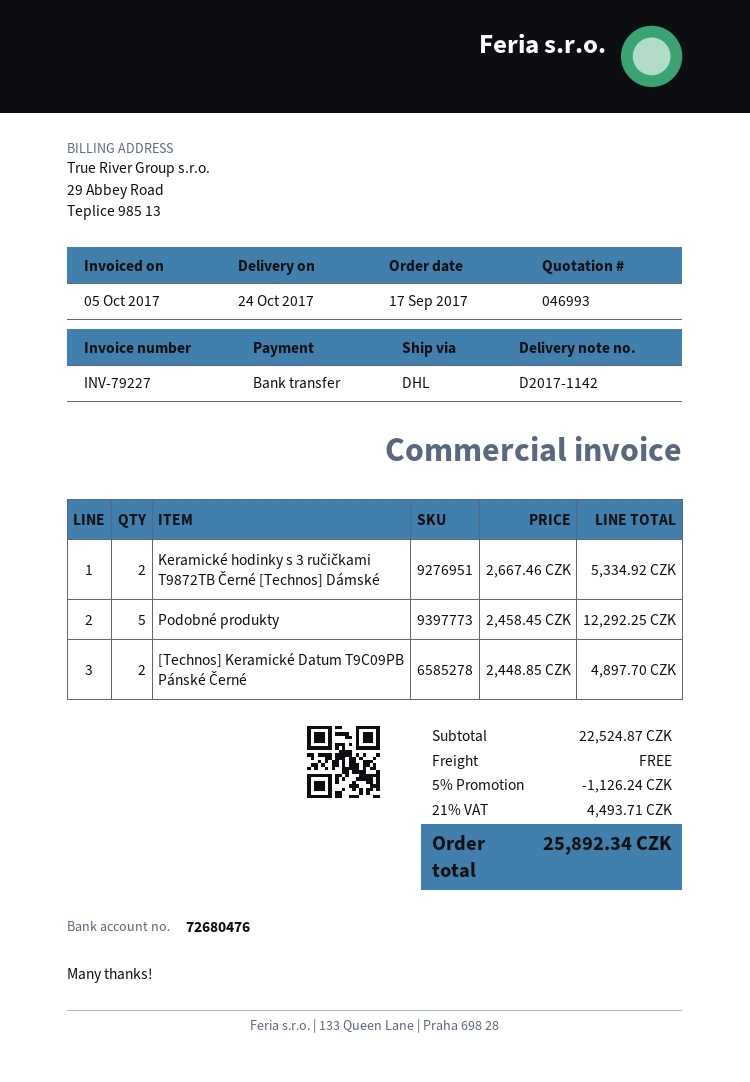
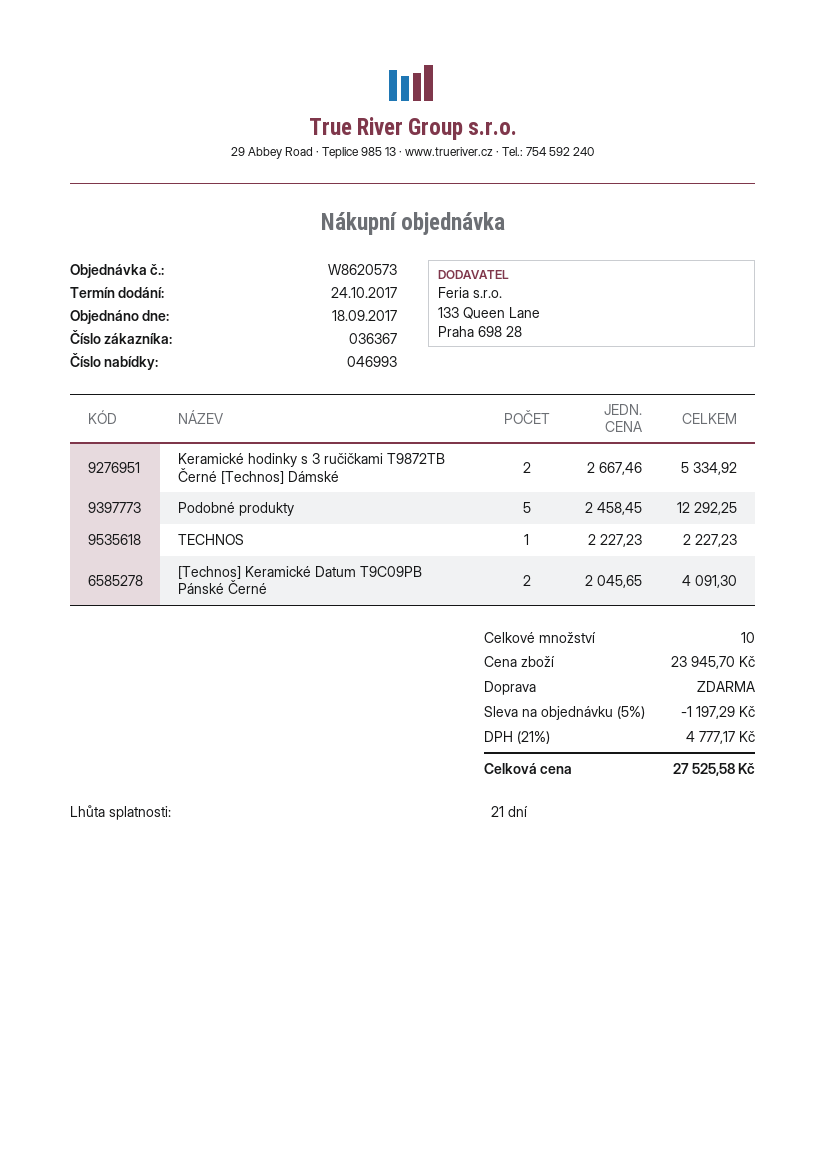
order date: 2017-09-17 -> 2017-09-18
[Technos] Keramické Datum T9C09PB Pánské Černé: 2 x 2448.85 = 4897.70 -> 2 x 2045.65 = 4091.30
TECHNOS: none -> 1 x 2227.23 = 2227.23
subtotal: 22524.87 -> 23945.70
discount: 5% = 1126.24 -> 5% = 1197.29
tax: 21% = 4493.71 -> 21% = 4777.17
total: 25892.34 -> 27525.58

